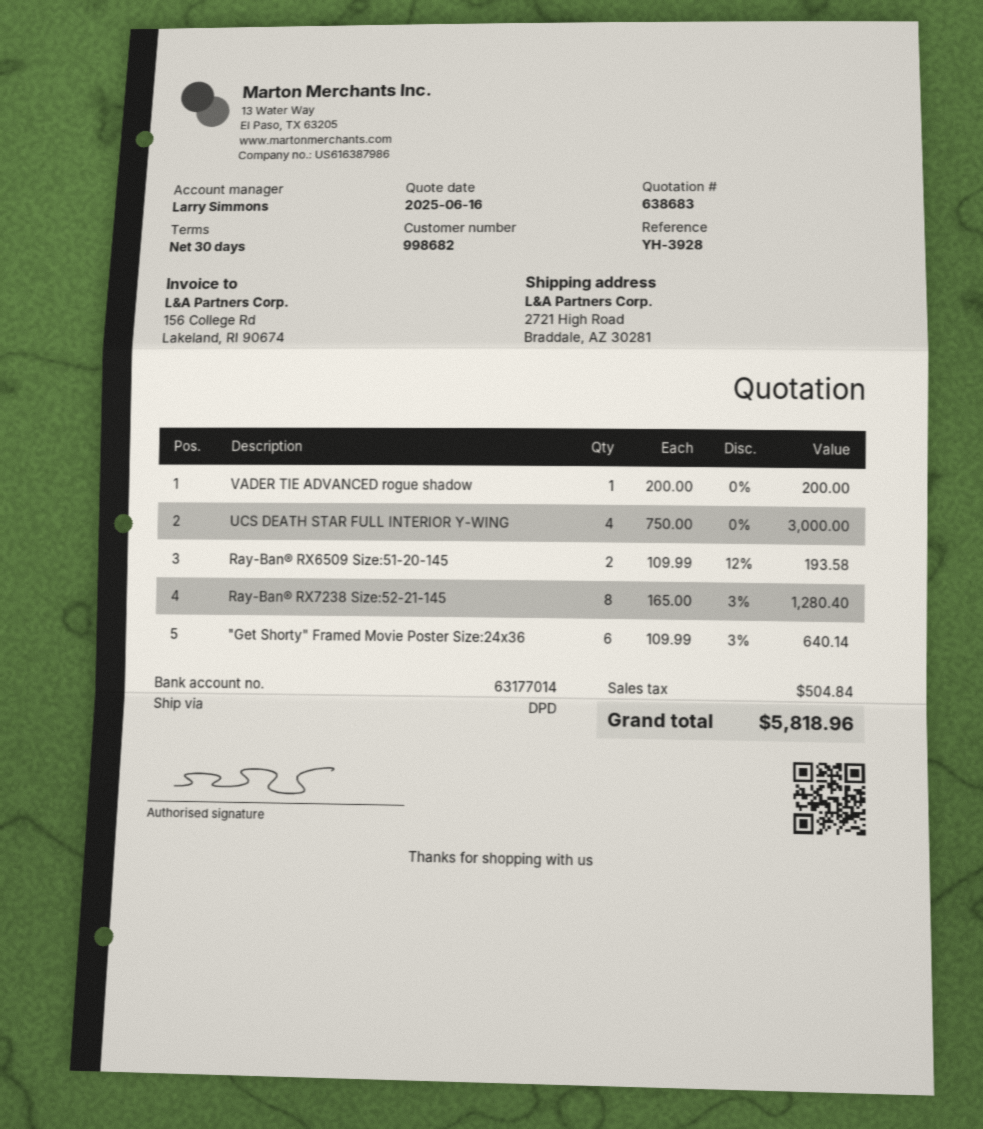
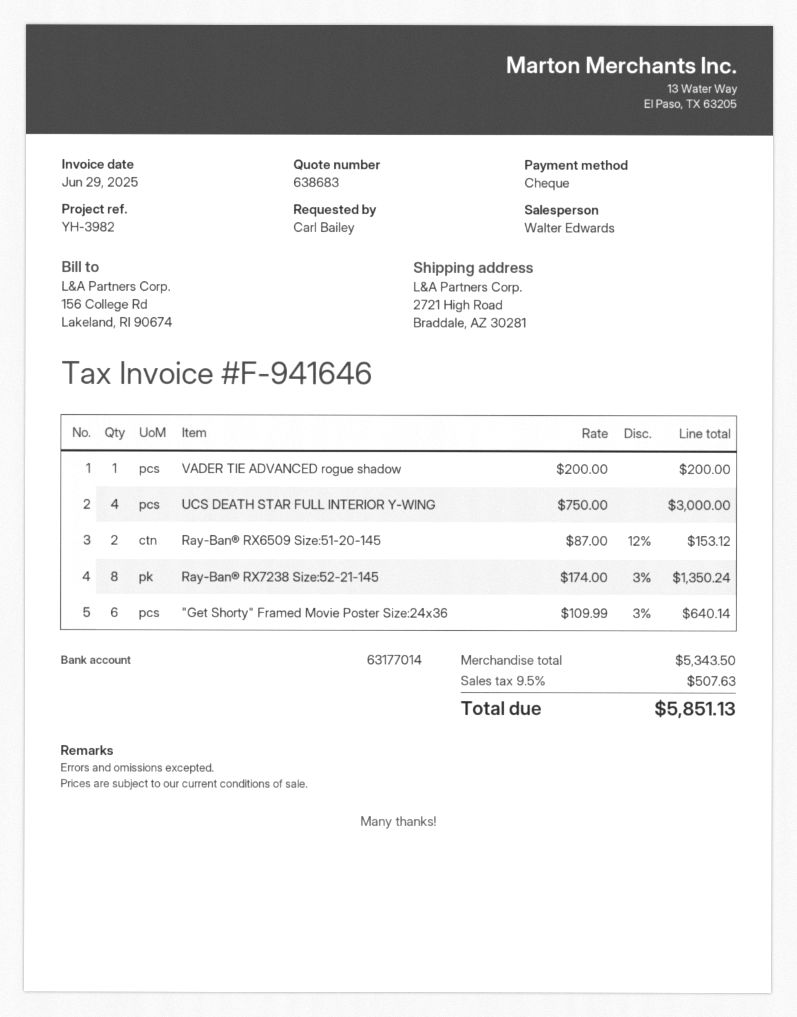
reference: YH-3928 -> YH-3982
sales rep: Larry Simmons -> Walter Edwards
Ray-Ban® RX6509 Size:51-20-145: 2 x 109.99 - 12% = 193.58 -> 2 x 87.00 - 12% = 153.12
Ray-Ban® RX7238 Size:52-21-145: 8 x 165.00 - 3% = 1280.40 -> 8 x 174.00 - 3% = 1350.24
tax: 504.84 -> 507.63
total: 5818.96 -> 5851.13

